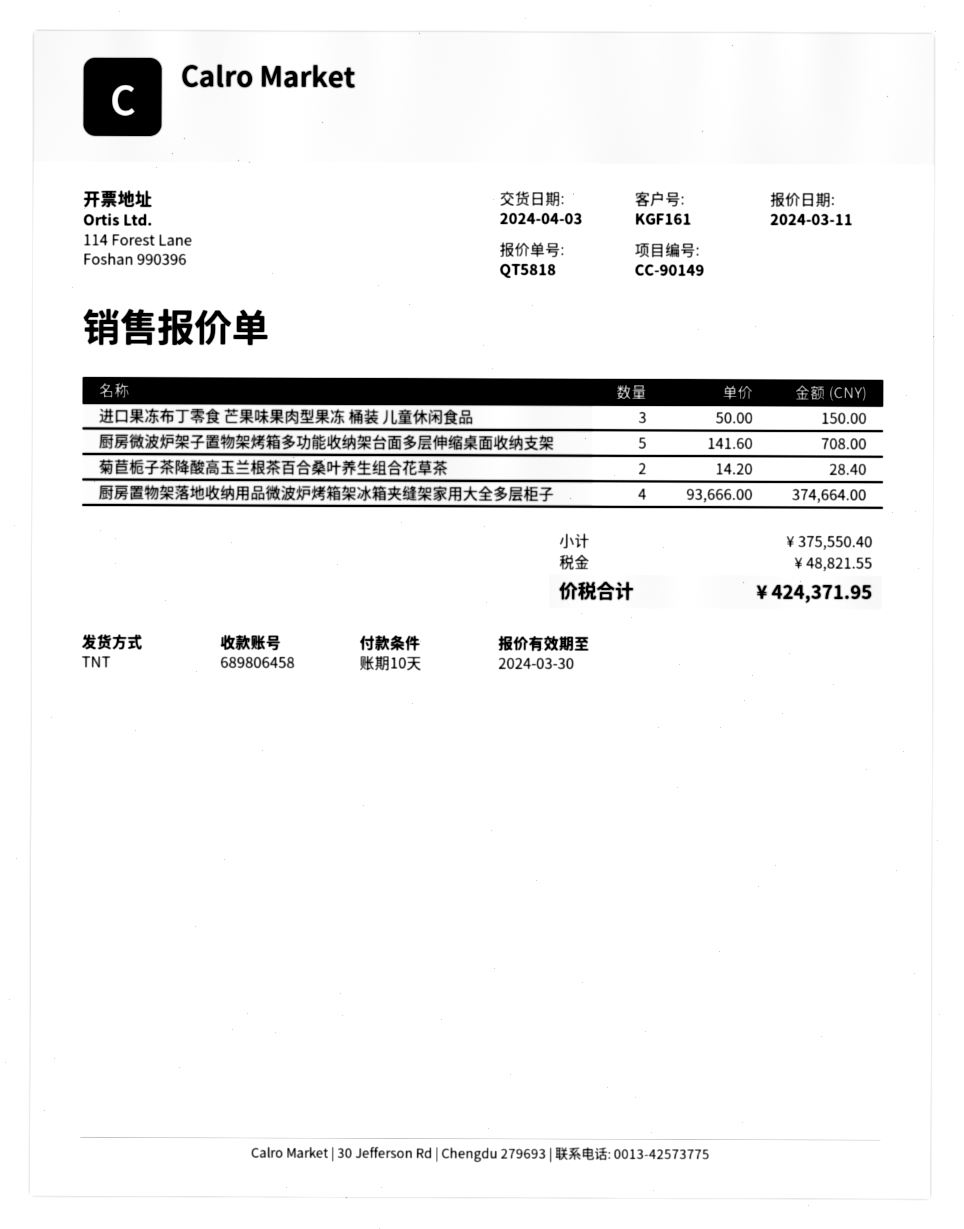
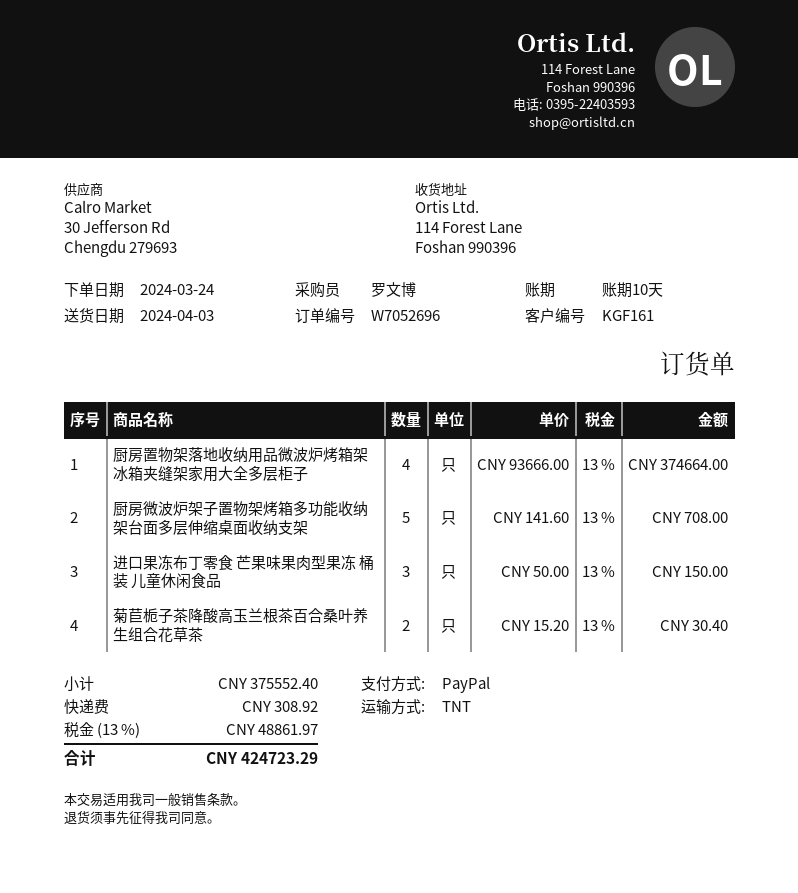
菊苣栀子茶降酸高玉兰根茶百合桑叶养生组合花草茶: 2 x 14.20 = 28.40 -> 2 x 15.20 = 30.40
subtotal: 375550.40 -> 375552.40
shipping: none -> 308.92
tax: 48821.55 -> 48861.97
total: 424371.95 -> 424723.29

